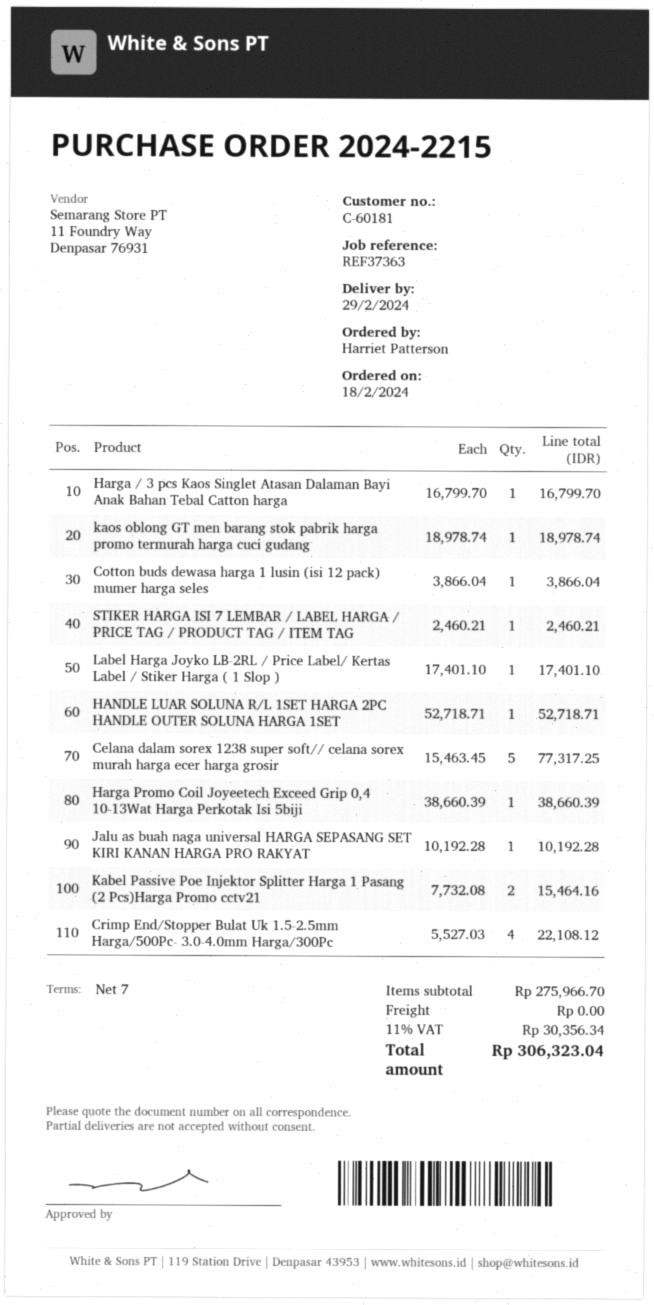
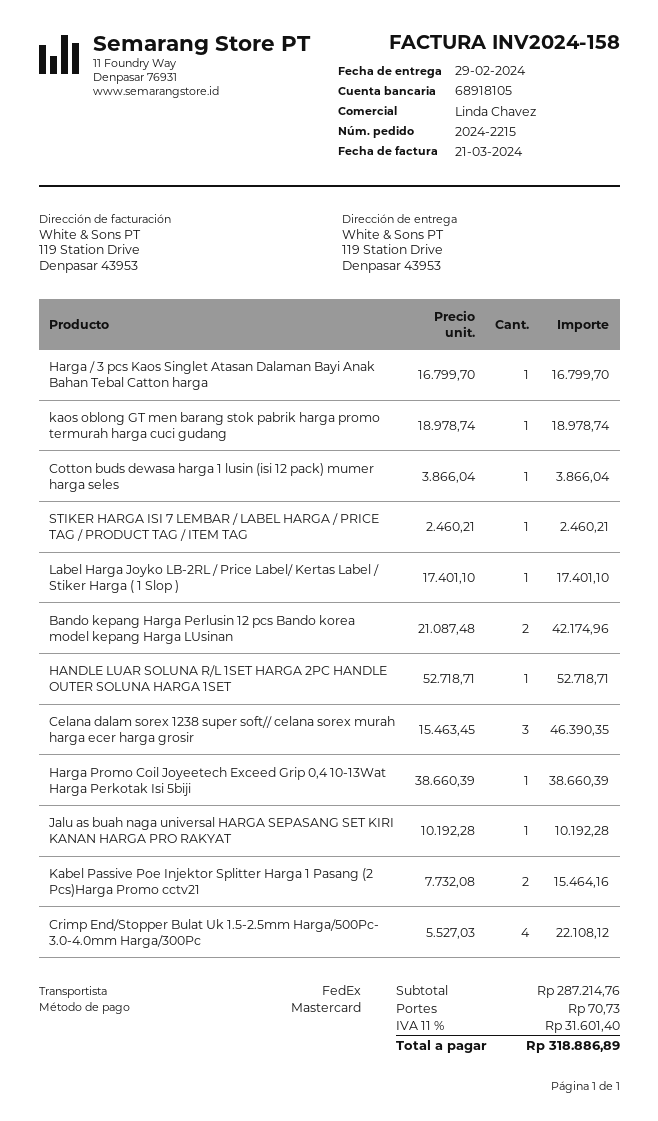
Celana dalam sorex 1238 super soft// celana sorex murah harga ecer harga grosir: 5 x 15463.45 = 77317.25 -> 3 x 15463.45 = 46390.35
Bando kepang Harga Perlusin 12 pcs Bando korea model kepang Harga LUsinan: none -> 2 x 21087.48 = 42174.96
subtotal: 275966.70 -> 287214.76
shipping: 0.00 -> 70.73
tax: 11% = 30356.34 -> 11% = 31601.40
total: 306323.04 -> 318886.89

